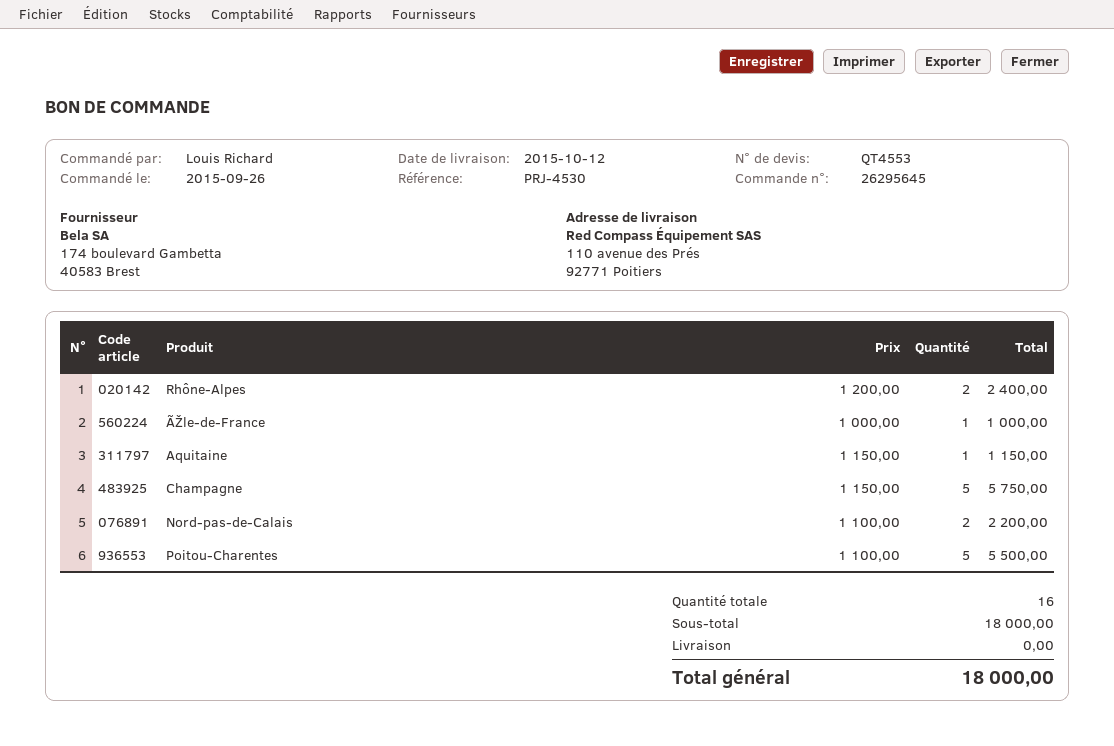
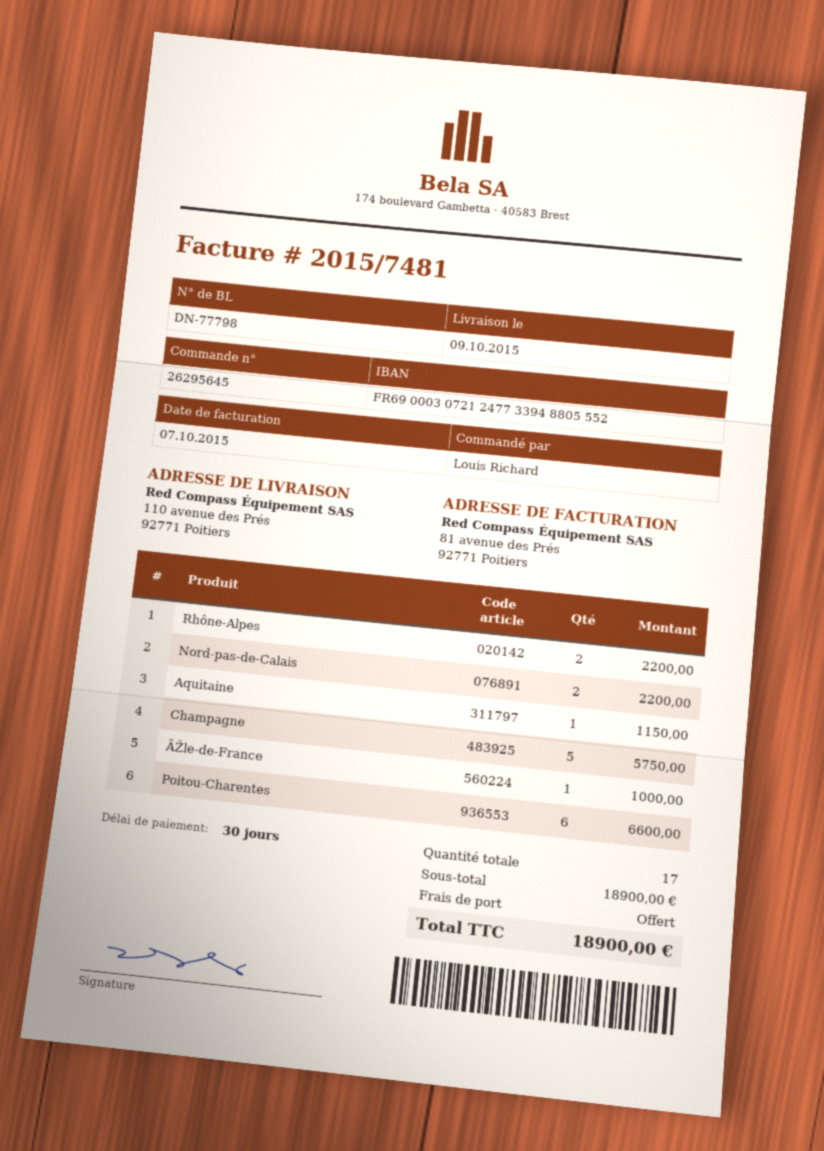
delivery date: 2015-10-12 -> 2015-10-09
Rhône-Alpes: 2 for 2400.00 -> 2 for 2200.00
Poitou-Charentes: 5 for 5500.00 -> 6 for 6600.00
total quantity: 16 -> 17
subtotal: 18000.00 -> 18900.00
total: 18000.00 -> 18900.00

